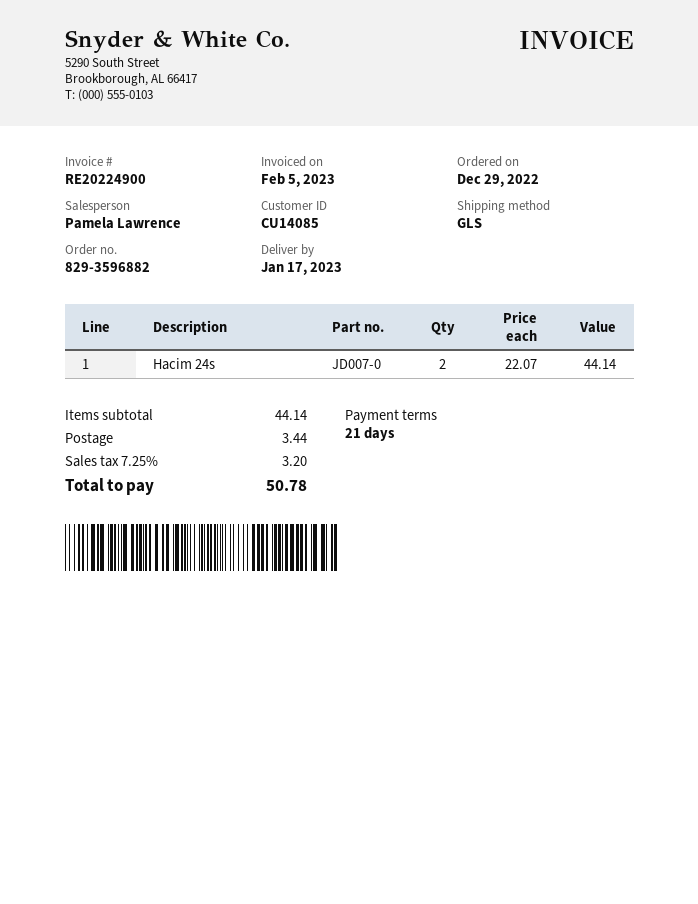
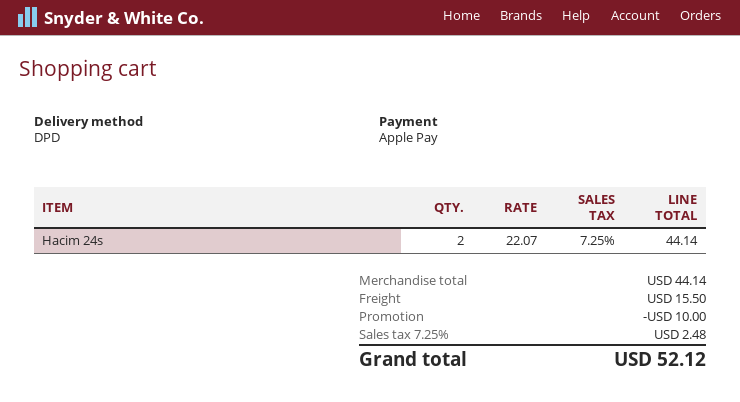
shipping method: GLS -> DPD
discount: none -> 10.00
shipping: 3.44 -> 15.50
tax: 7.25% = 3.20 -> 7.25% = 2.48
total: 50.78 -> 52.12

